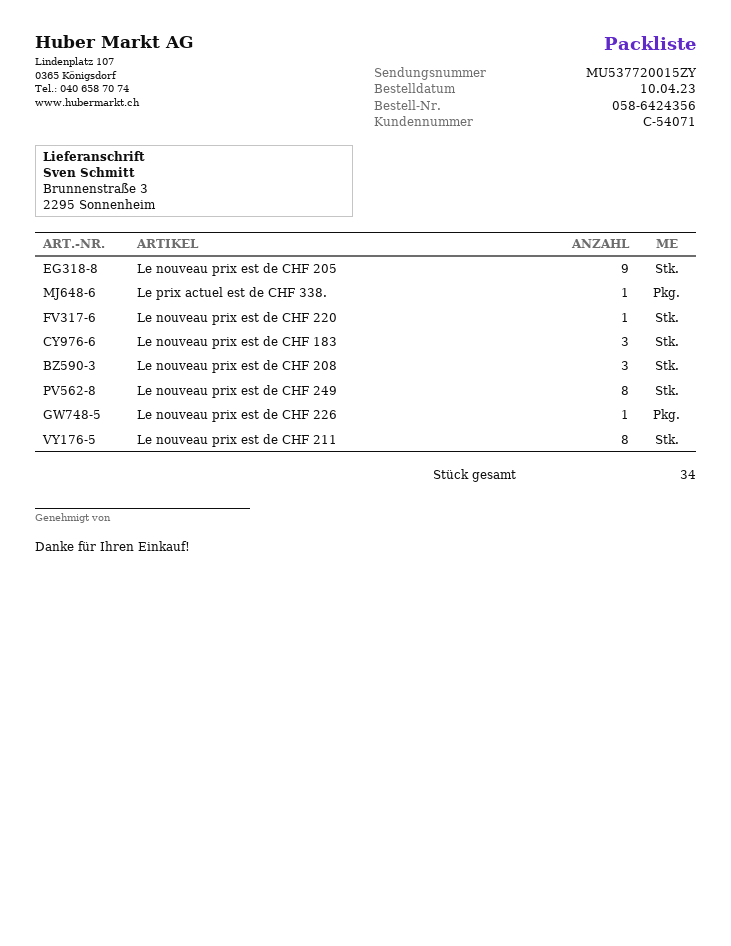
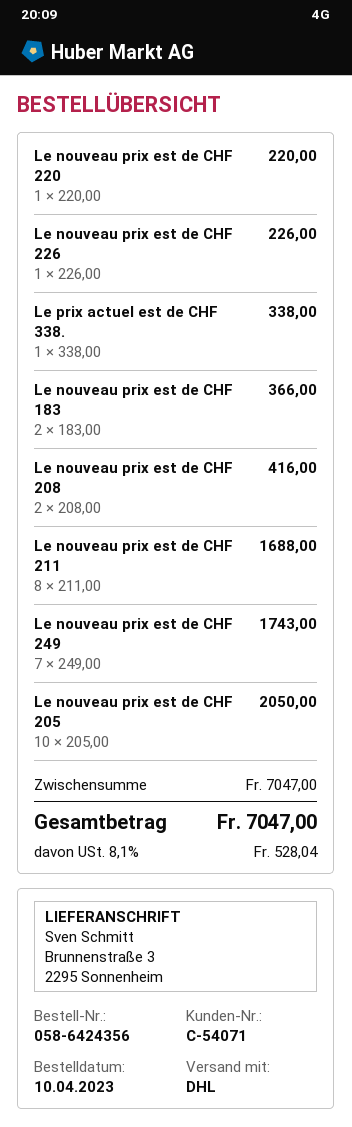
Le nouveau prix est de CHF 205: 9 -> 10
Le nouveau prix est de CHF 183: 3 -> 2
Le nouveau prix est de CHF 208: 3 -> 2
Le nouveau prix est de CHF 249: 8 -> 7

